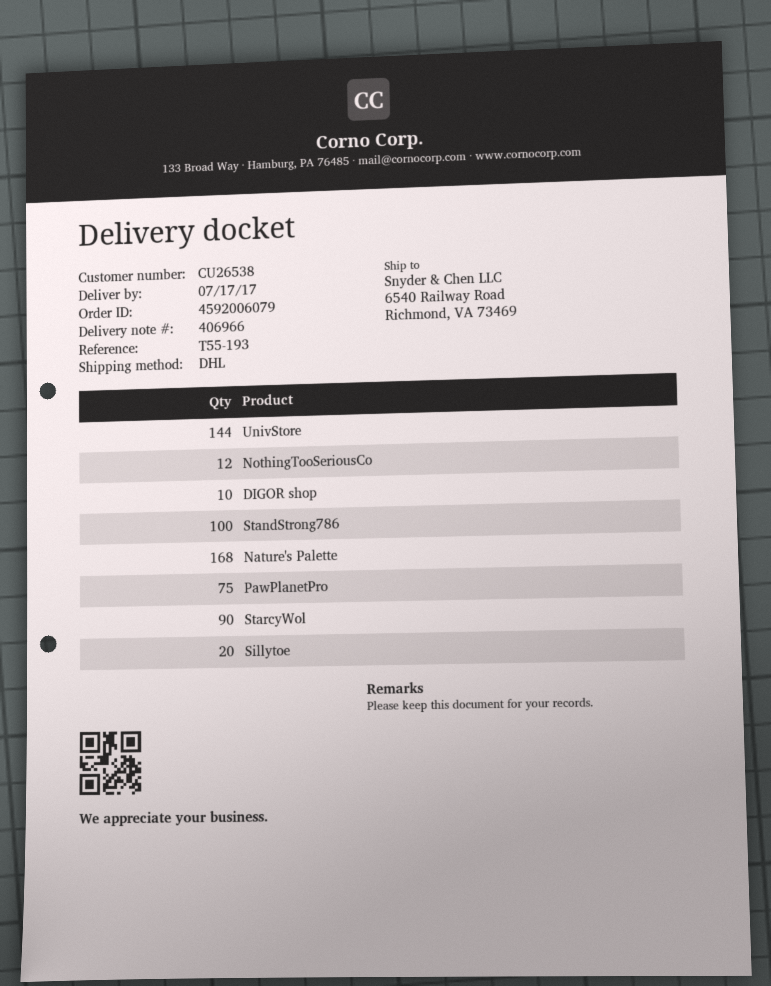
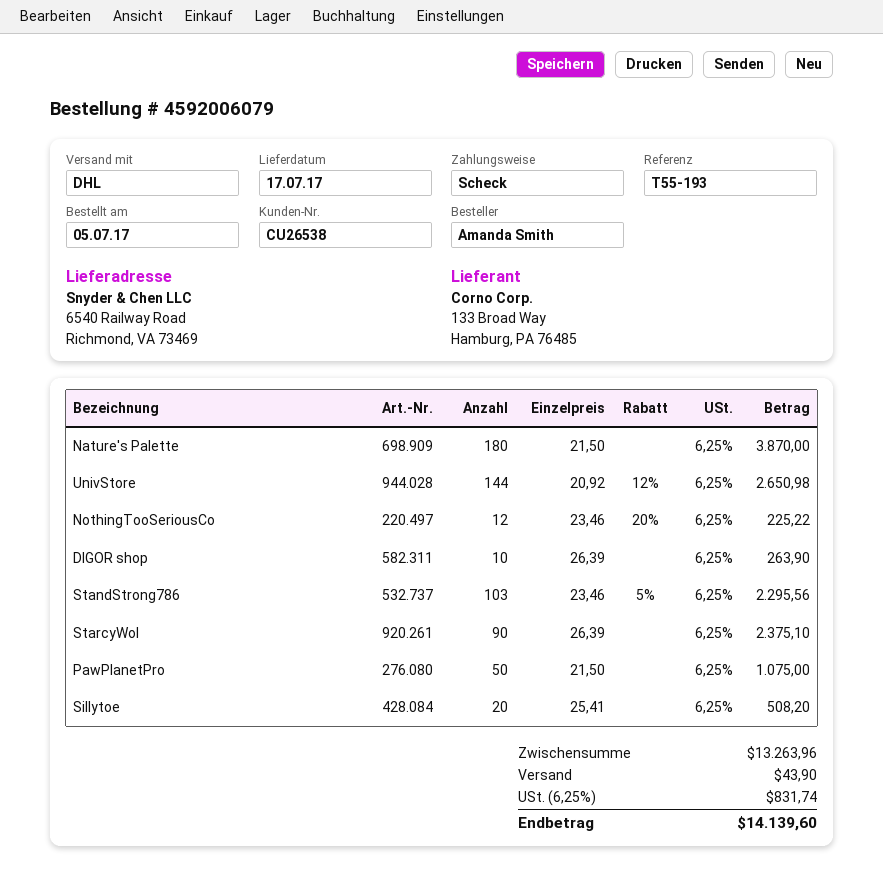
StandStrong786: 100 -> 103
Nature's Palette: 168 -> 180
PawPlanetPro: 75 -> 50

